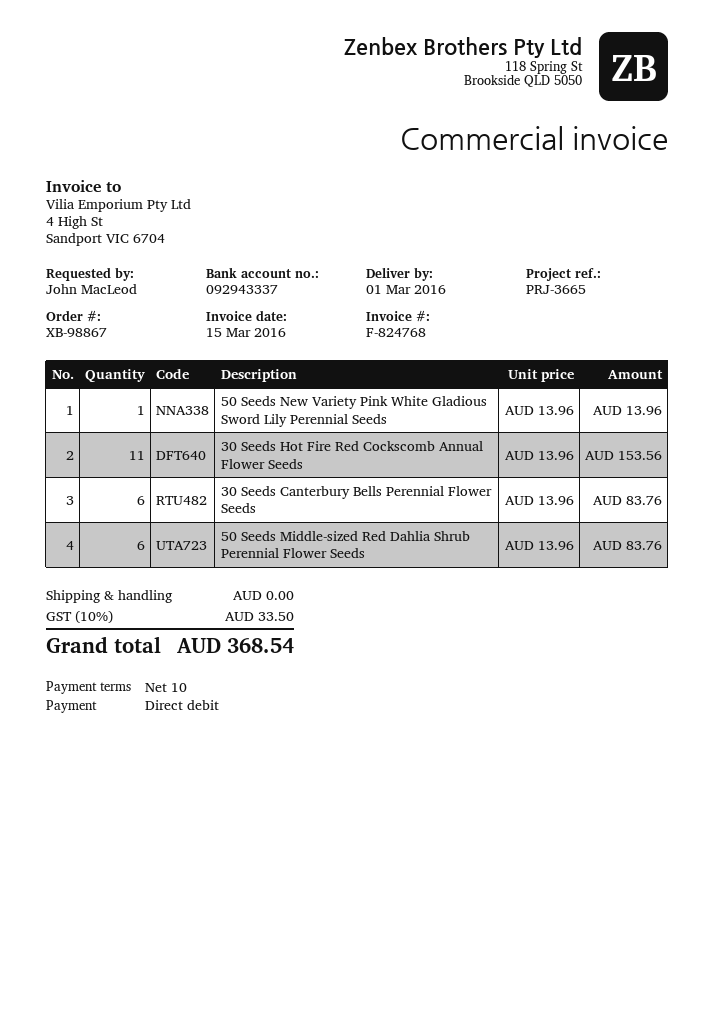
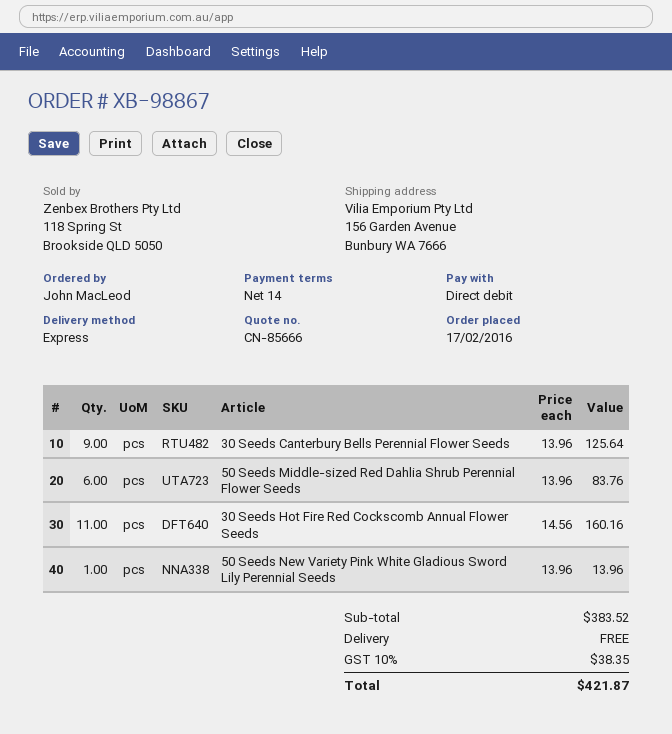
payment terms: 10 days -> 14 days
30 Seeds Hot Fire Red Cockscomb Annual Flower Seeds: 11 x 13.96 = 153.56 -> 11 x 14.56 = 160.16
30 Seeds Canterbury Bells Perennial Flower Seeds: 6 x 13.96 = 83.76 -> 9 x 13.96 = 125.64
tax: 10% = 33.50 -> 10% = 38.35
total: 368.54 -> 421.87

